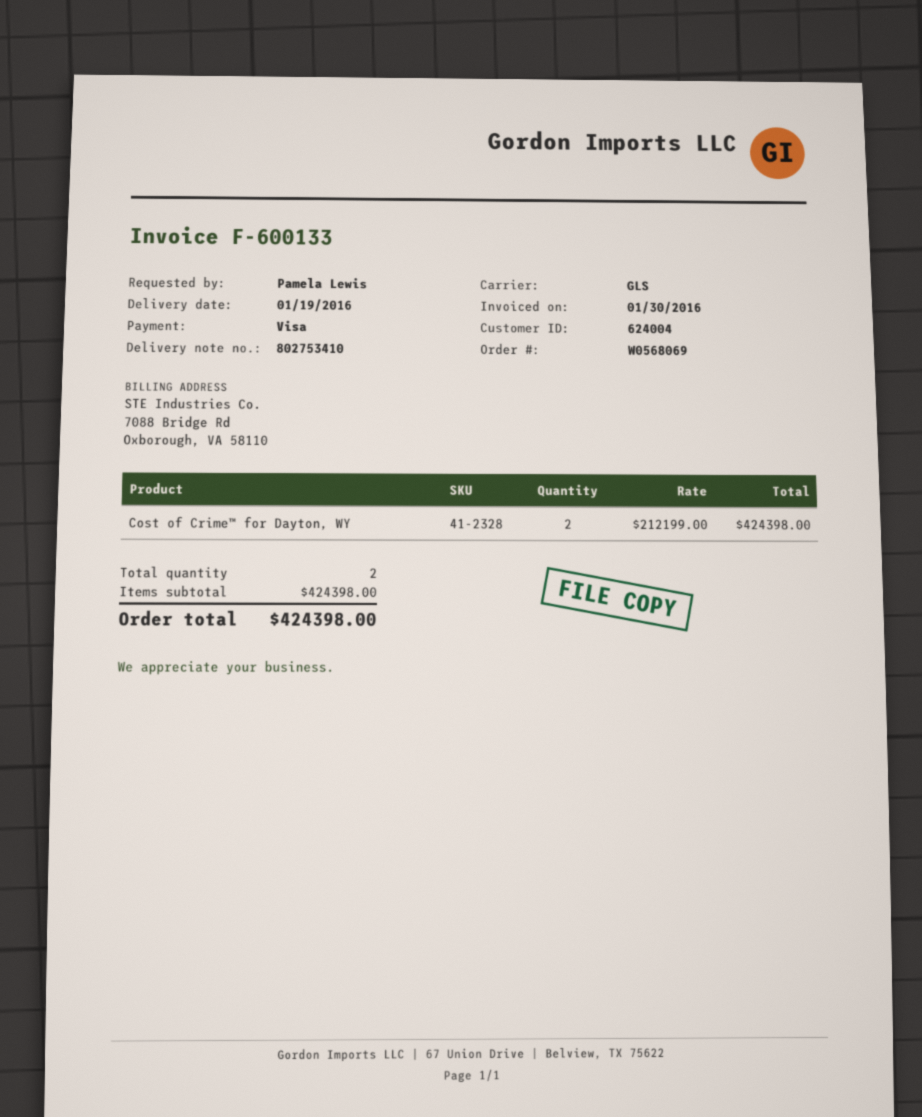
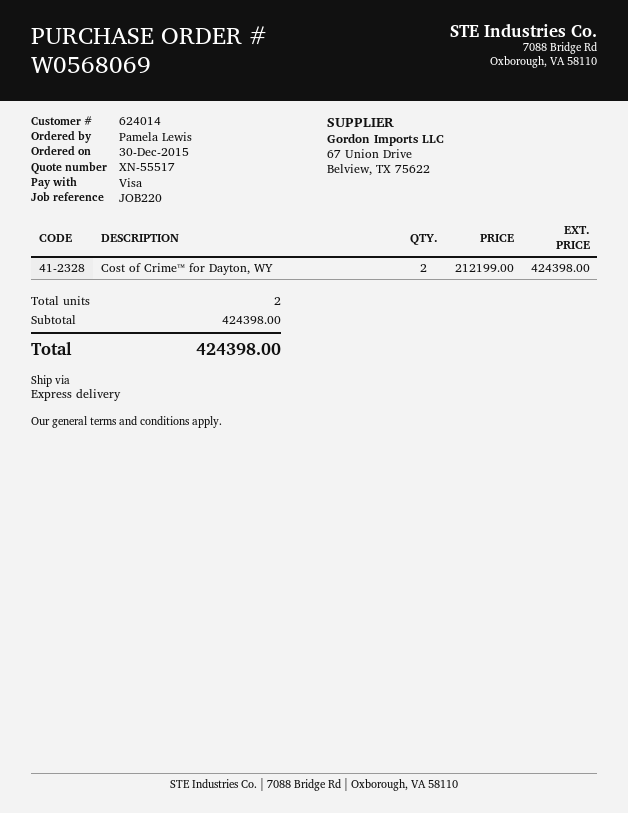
customer number: 624004 -> 624014
shipping method: GLS -> express

